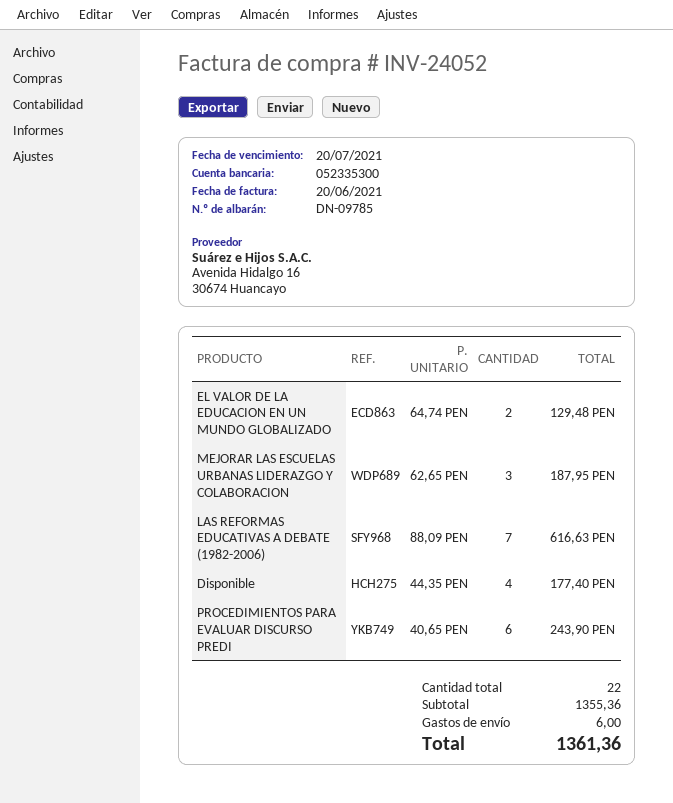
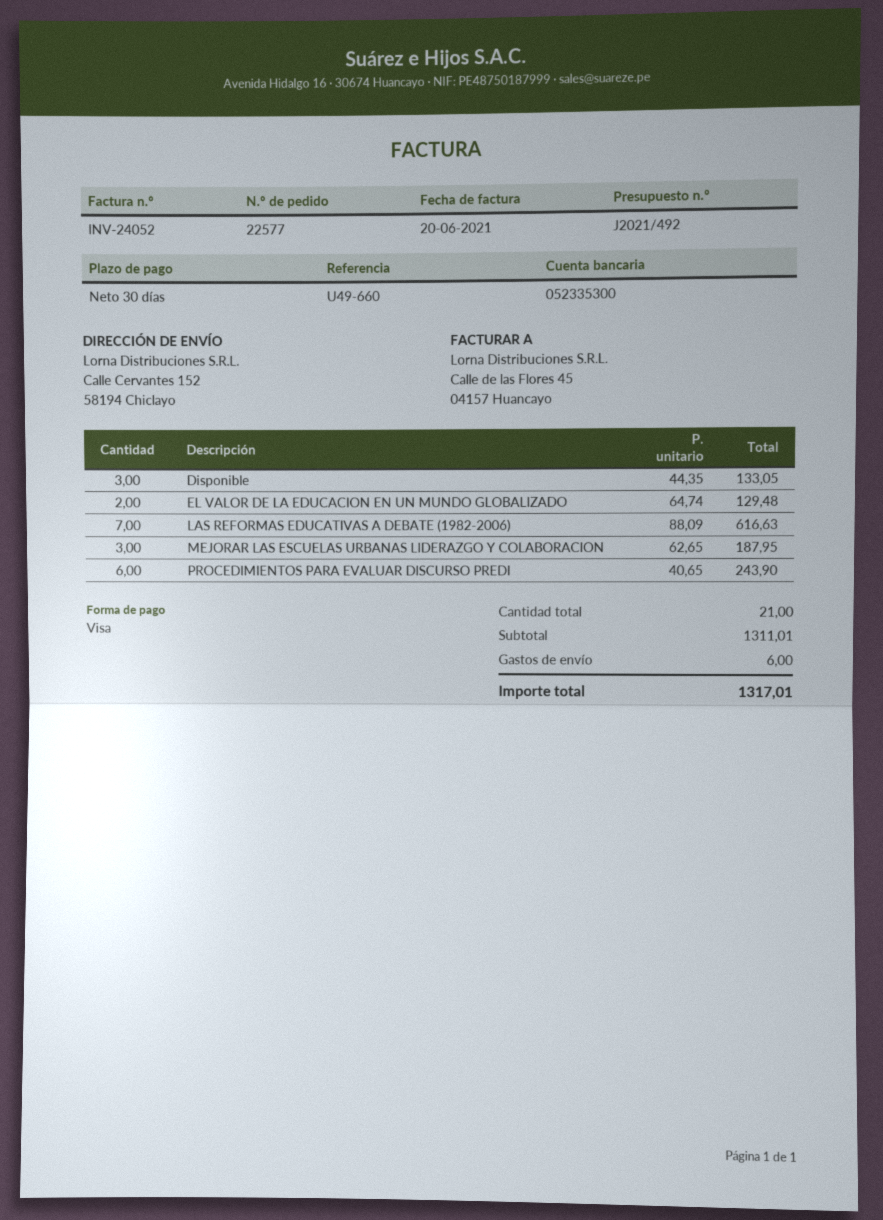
Disponible: 4 x 44.35 = 177.40 -> 3 x 44.35 = 133.05
total quantity: 22 -> 21
subtotal: 1355.36 -> 1311.01
total: 1361.36 -> 1317.01

